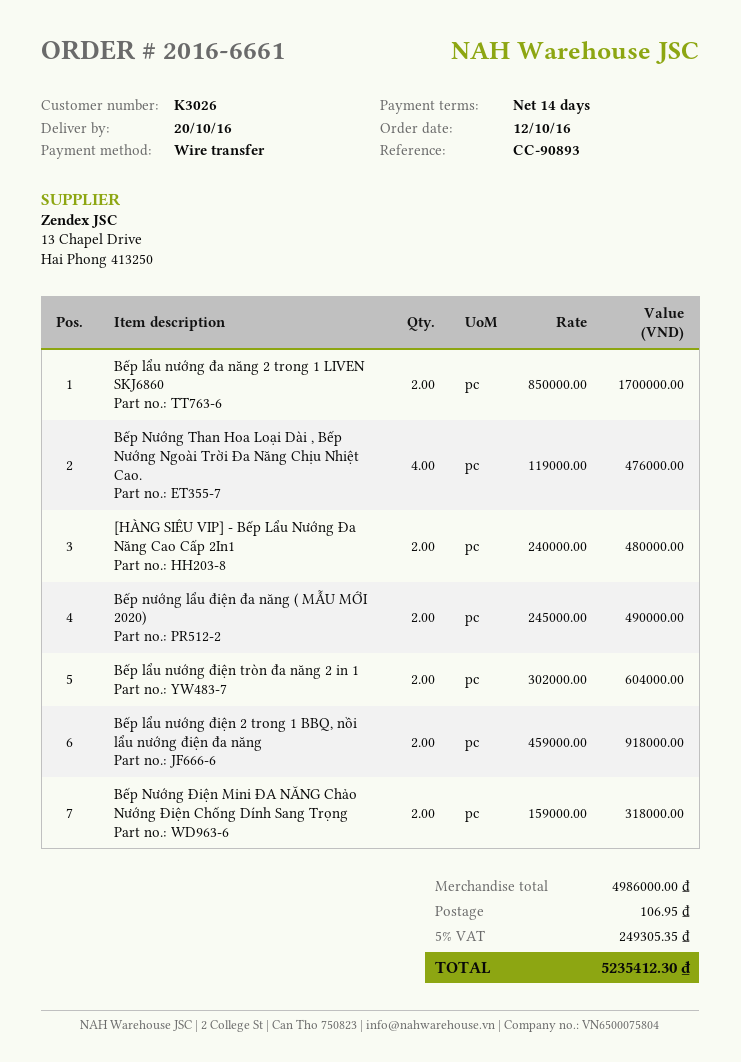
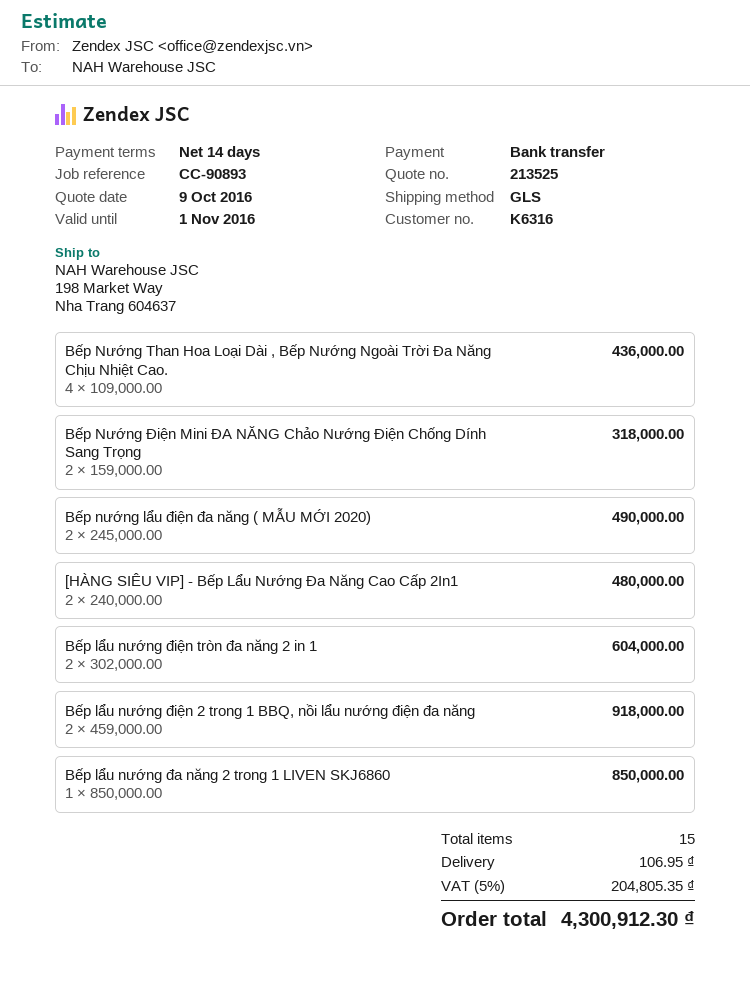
customer number: K3026 -> K6316
Bếp lẩu nướng đa năng 2 trong 1 LIVEN SKJ6860: 2 x 850000.00 = 1700000.00 -> 1 x 850000.00 = 850000.00
Bếp Nướng Than Hoa Loại Dài , Bếp Nướng Ngoài Trời Đa Năng Chịu Nhiệt Cao.: 4 x 119000.00 = 476000.00 -> 4 x 109000.00 = 436000.00
tax: 5% = 249305.35 -> 5% = 204805.35
total: 5235412.30 -> 4300912.30

